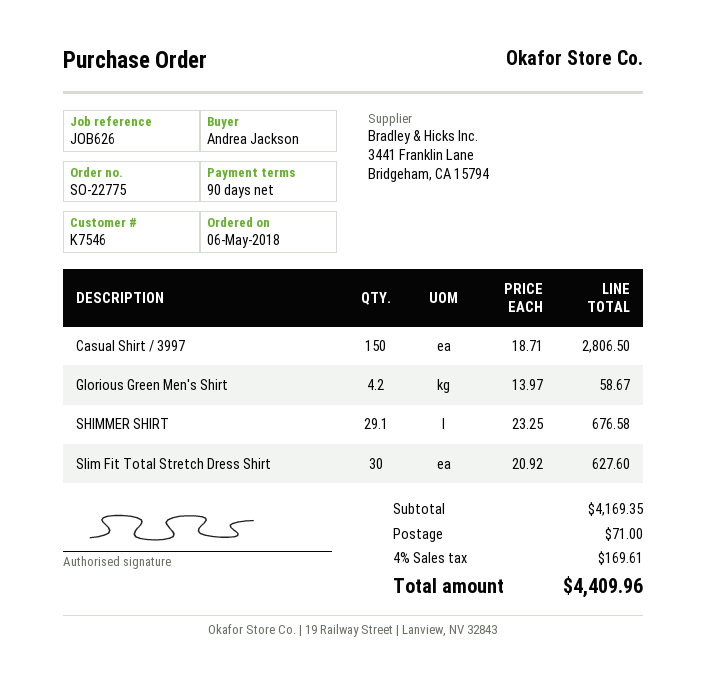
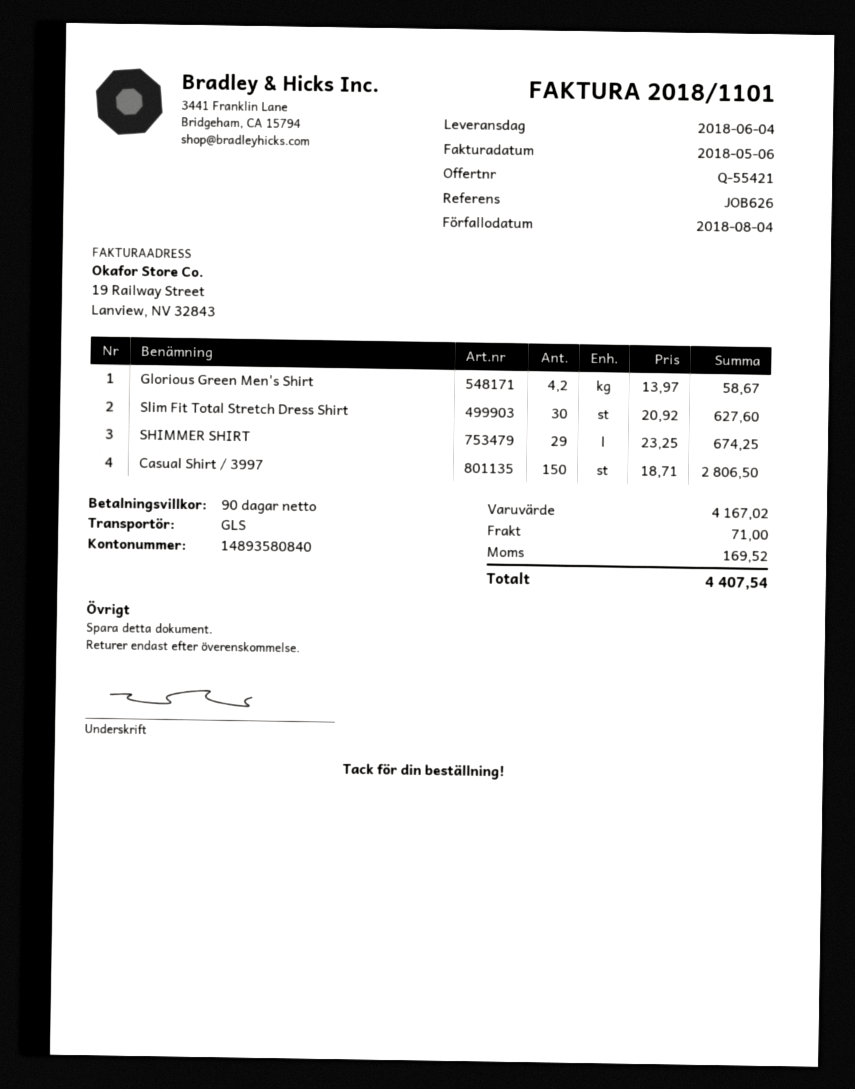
SHIMMER SHIRT: 29.1 x 23.25 = 676.58 -> 29 x 23.25 = 674.25
subtotal: 4169.35 -> 4167.02
tax: 169.61 -> 169.52
total: 4409.96 -> 4407.54

